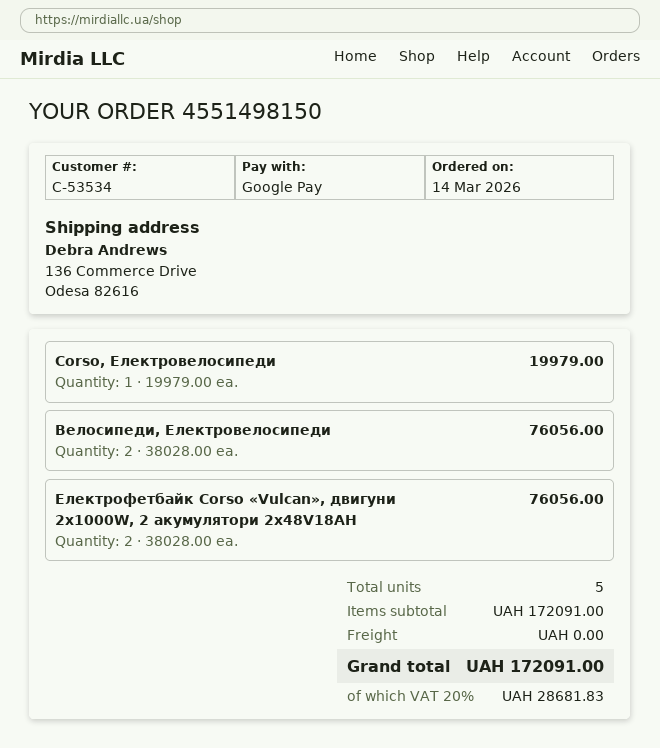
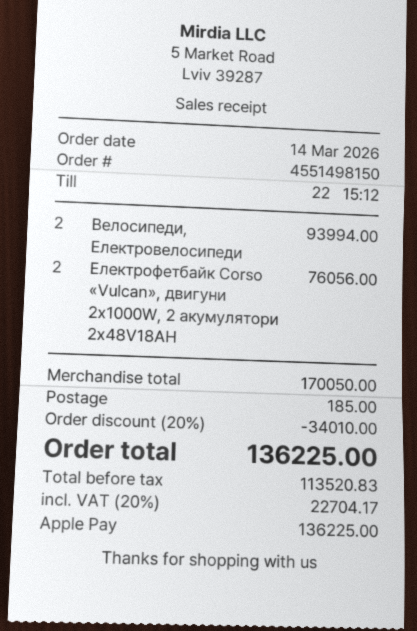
payment method: Google Pay -> Apple Pay
Corso, Електровелосипеди: 1 for 19979.00 -> none
Велосипеди, Електровелосипеди: 2 for 76056.00 -> 2 for 93994.00
subtotal: 172091.00 -> 170050.00
discount: none -> 20% = 34010.00
shipping: 0.00 -> 185.00
tax: 20% = 28681.83 -> 20% = 22704.17
total: 172091.00 -> 136225.00

